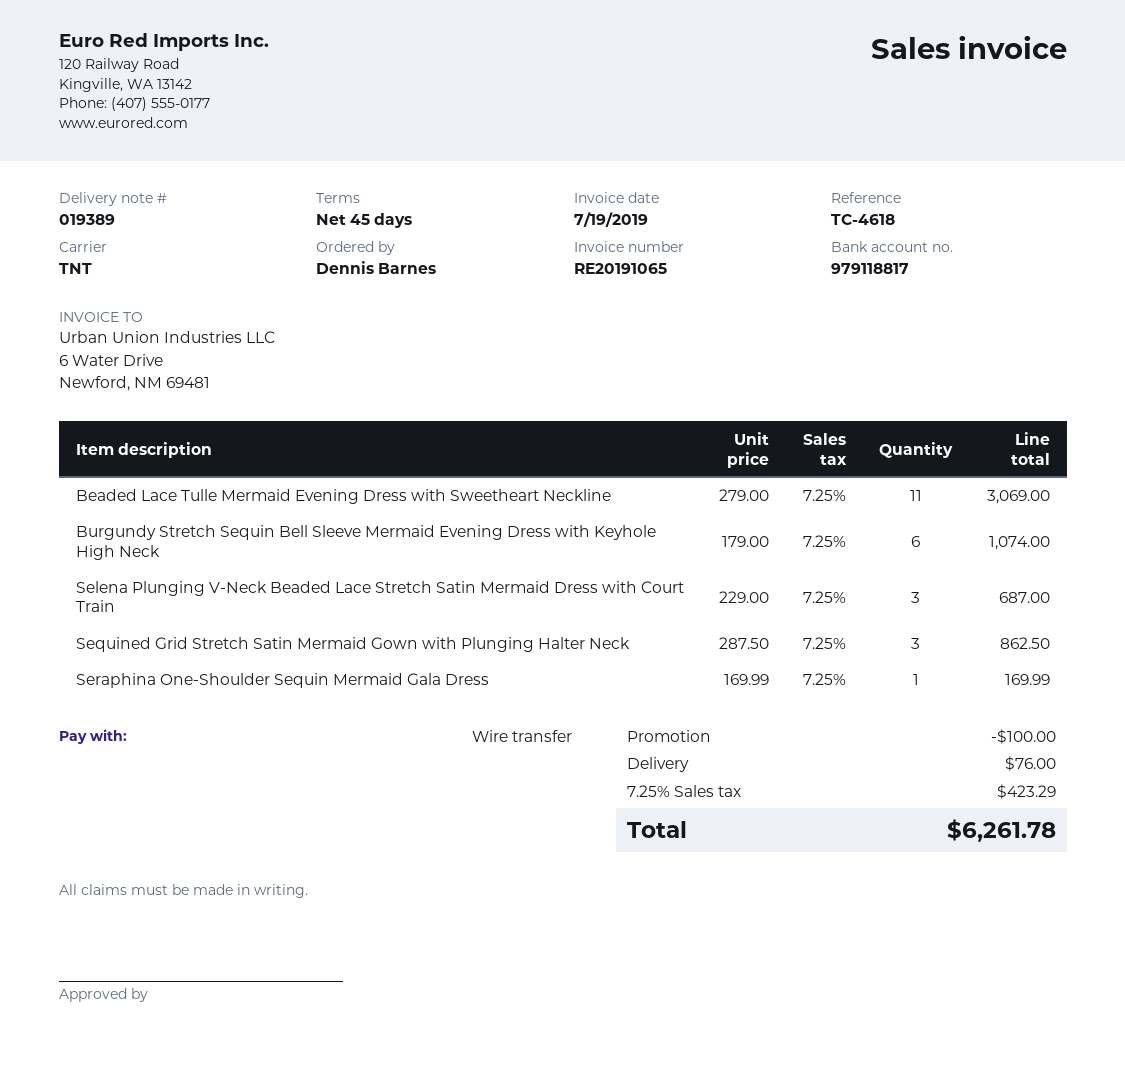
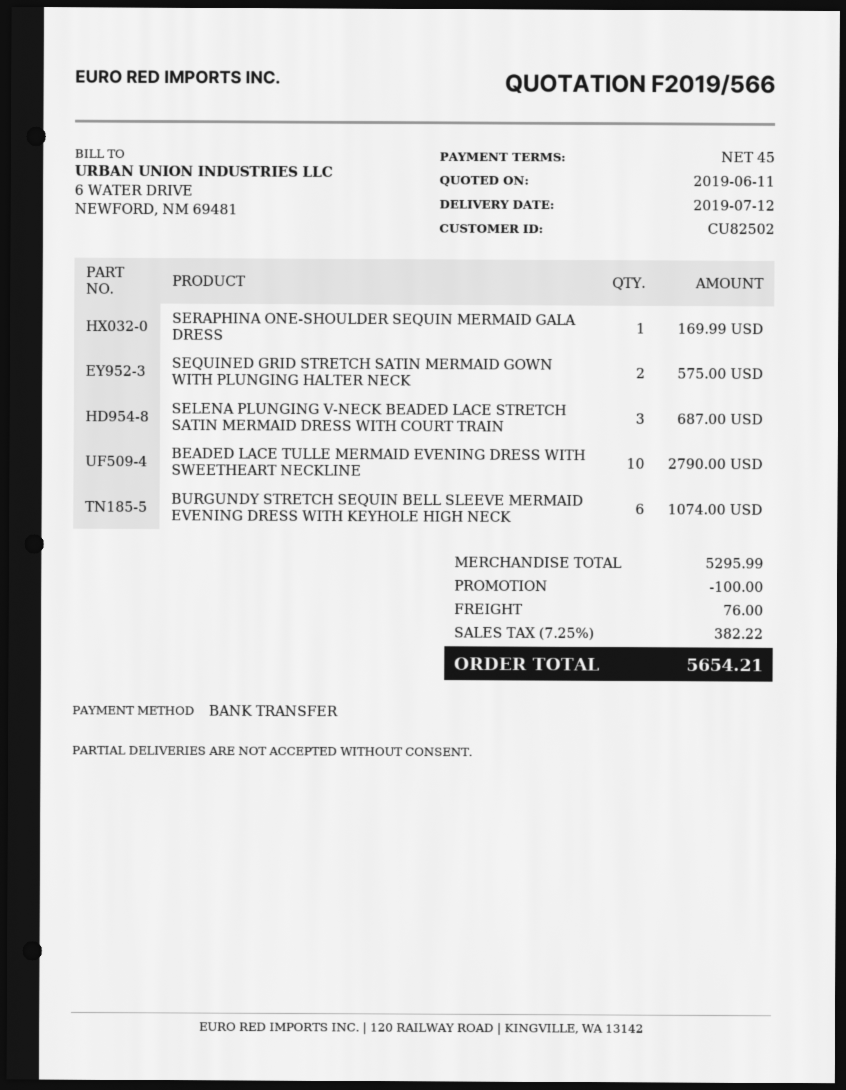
Beaded Lace Tulle Mermaid Evening Dress with Sweetheart Neckline: 11 for 3069.00 -> 10 for 2790.00
Sequined Grid Stretch Satin Mermaid Gown with Plunging Halter Neck: 3 for 862.50 -> 2 for 575.00
tax: 7.25% = 423.29 -> 7.25% = 382.22
total: 6261.78 -> 5654.21

